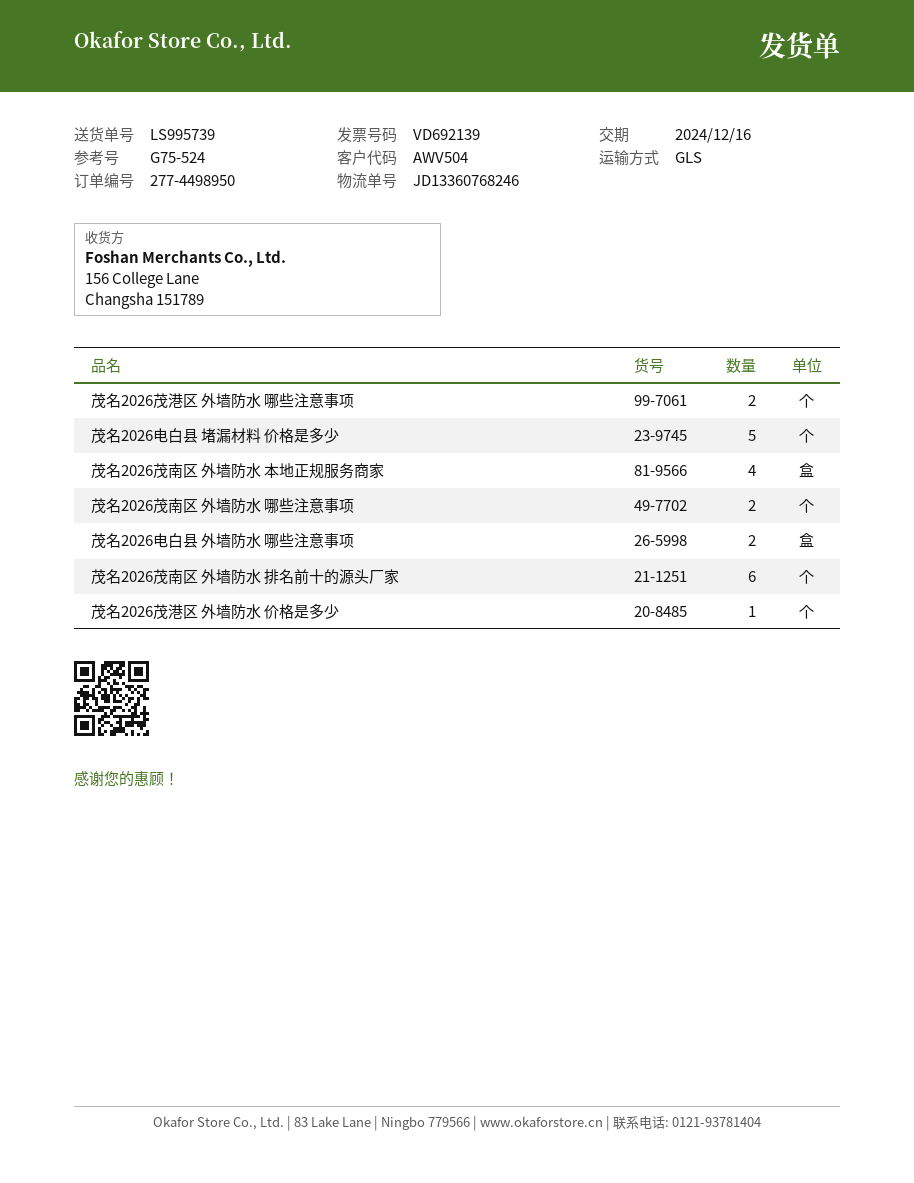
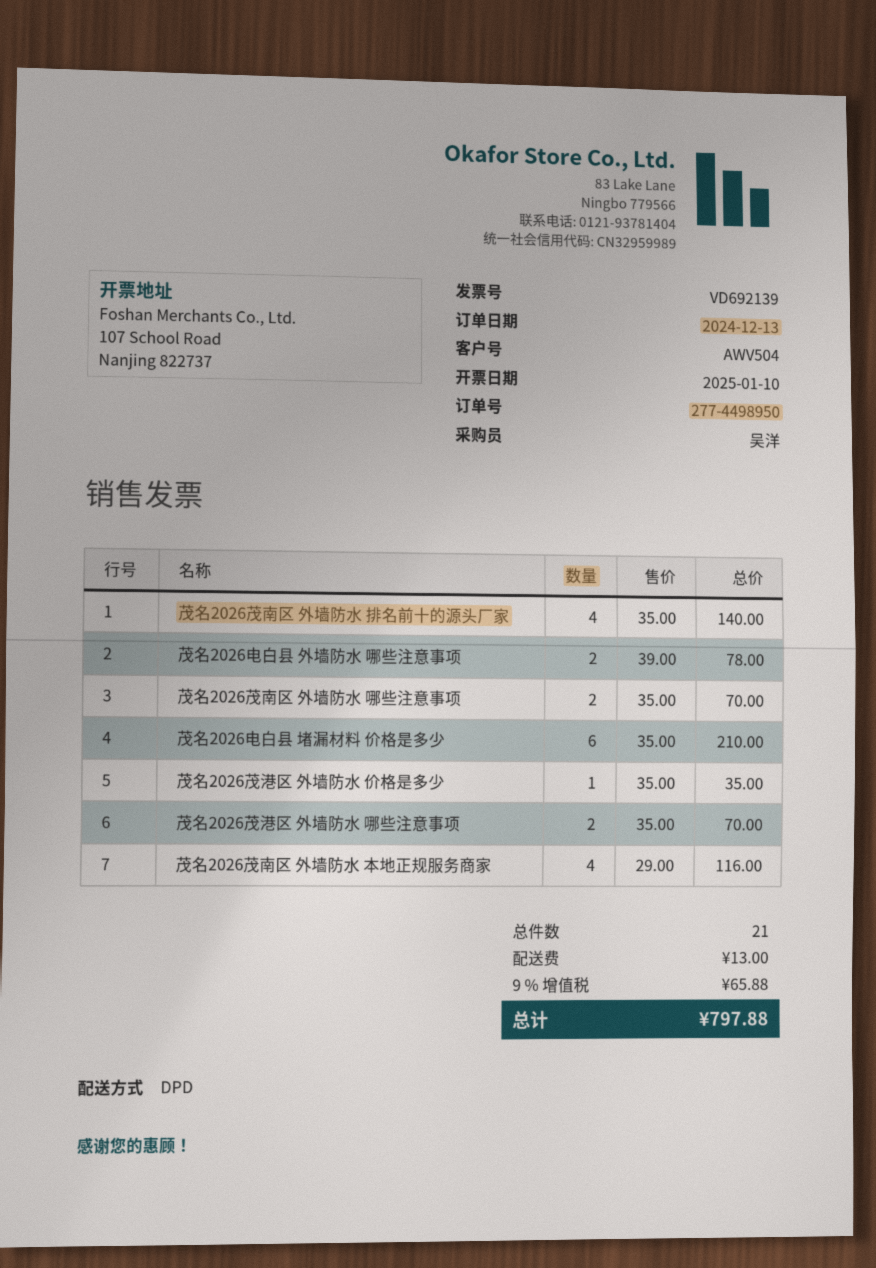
shipping method: GLS -> DPD
茂名2026电白县 堵漏材料 价格是多少: 5 -> 6
茂名2026茂南区 外墙防水 排名前十的源头厂家: 6 -> 4

